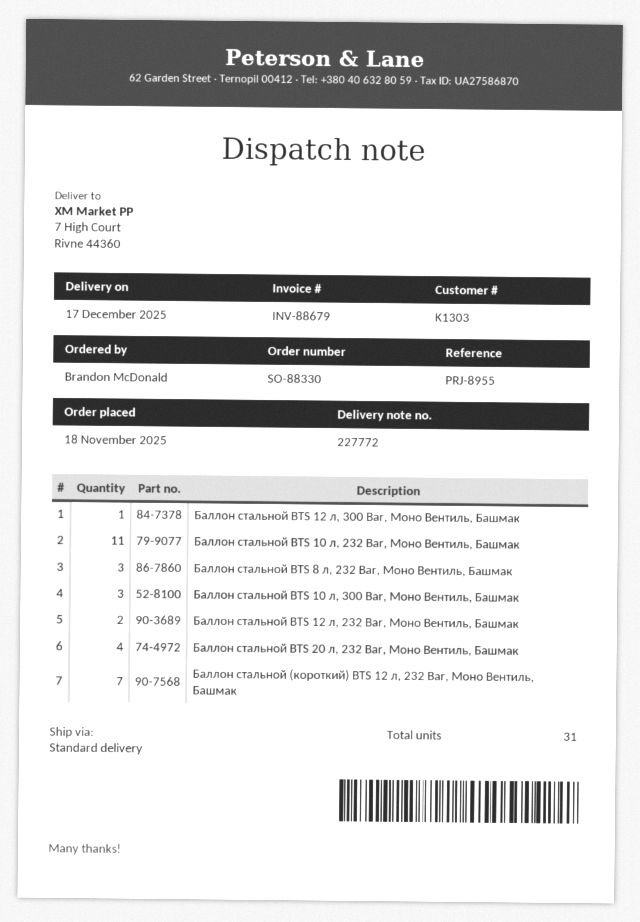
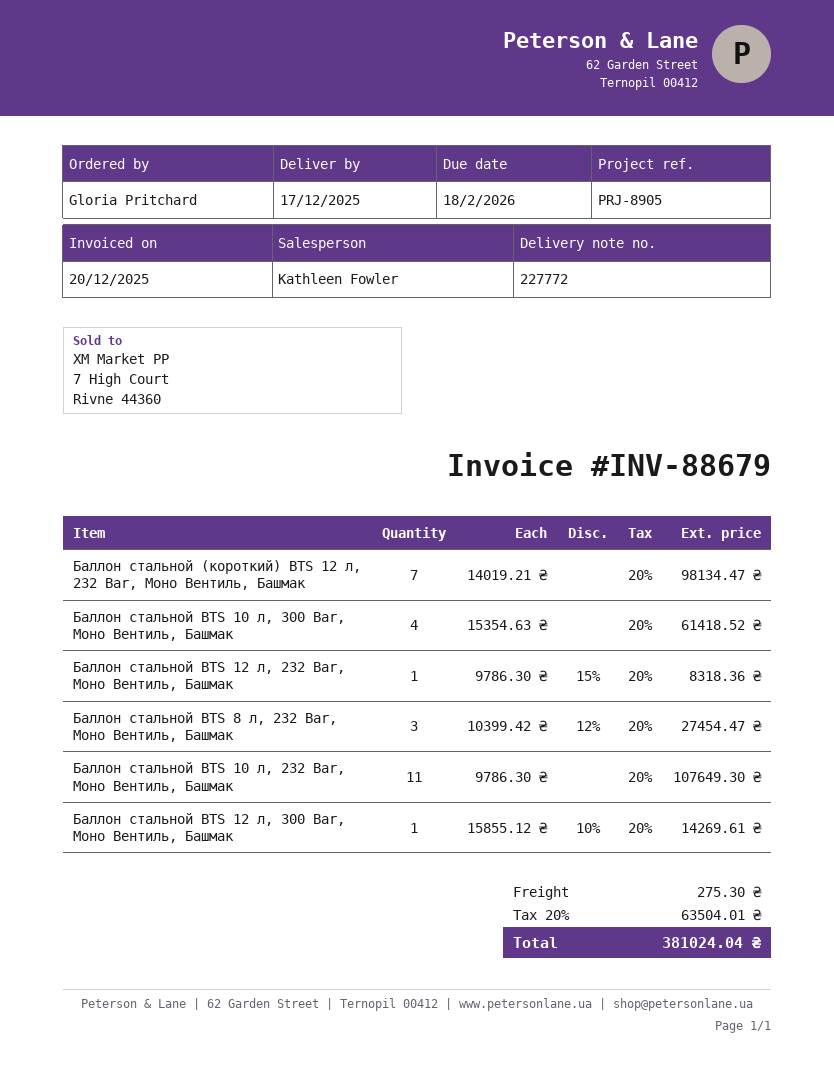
reference: PRJ-8955 -> PRJ-8905
ordered by: Brandon McDonald -> Gloria Pritchard
Баллон стальной BTS 10 л, 300 Bar, Моно Вентиль, Башмак: 3 -> 4
Баллон стальной BTS 12 л, 232 Bar, Моно Вентиль, Башмак: 2 -> 1
Баллон стальной BTS 20 л, 232 Bar, Моно Вентиль, Башмак: 4 -> none

